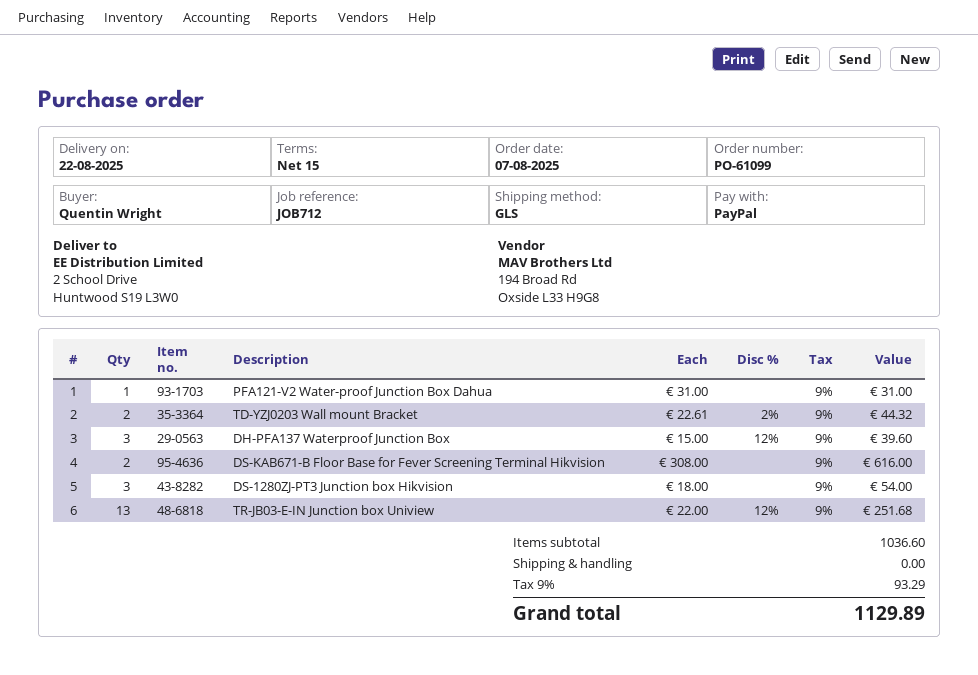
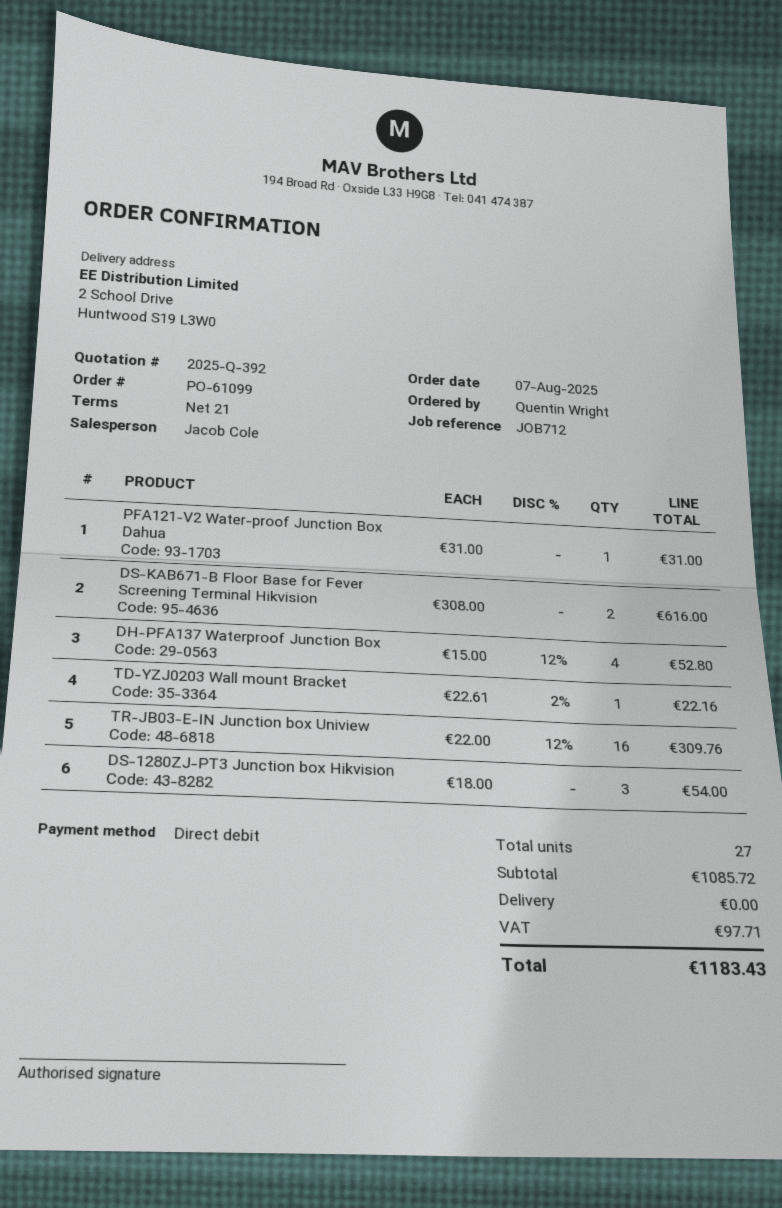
payment terms: 15 days -> 21 days
payment method: PayPal -> direct debit
TD-YZJ0203 Wall mount Bracket: 2 x 22.61 - 2% = 44.32 -> 1 x 22.61 - 2% = 22.16
DH-PFA137 Waterproof Junction Box: 3 x 15.00 - 12% = 39.60 -> 4 x 15.00 - 12% = 52.80
TR-JB03-E-IN Junction box Uniview: 13 x 22.00 - 12% = 251.68 -> 16 x 22.00 - 12% = 309.76
subtotal: 1036.60 -> 1085.72
tax: 93.29 -> 97.71
total: 1129.89 -> 1183.43

